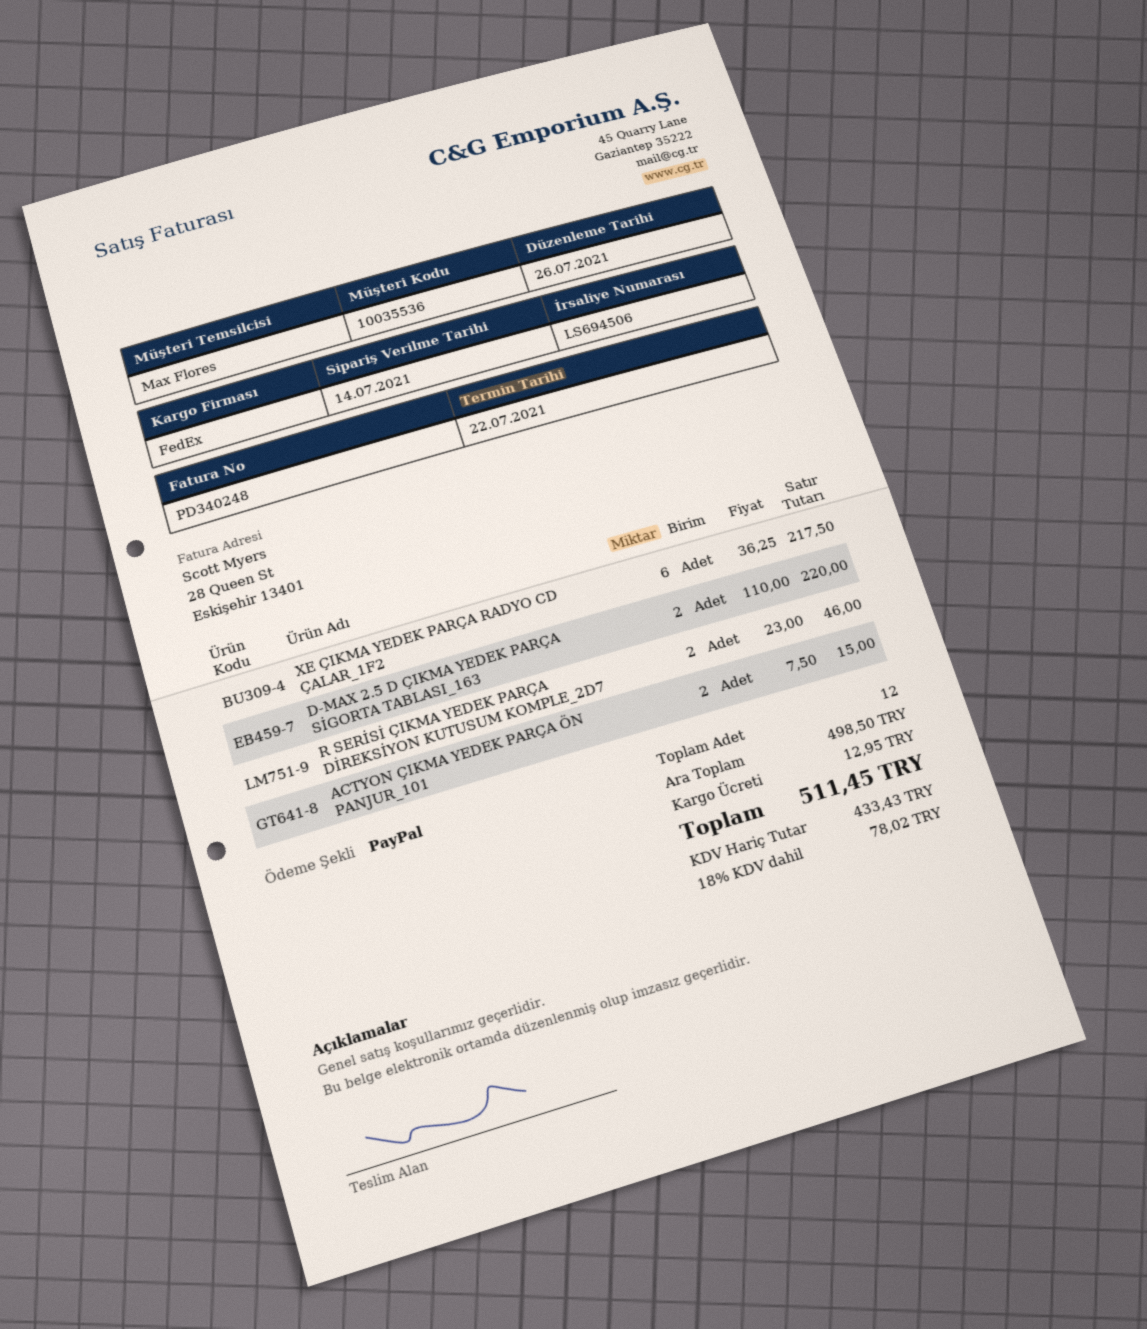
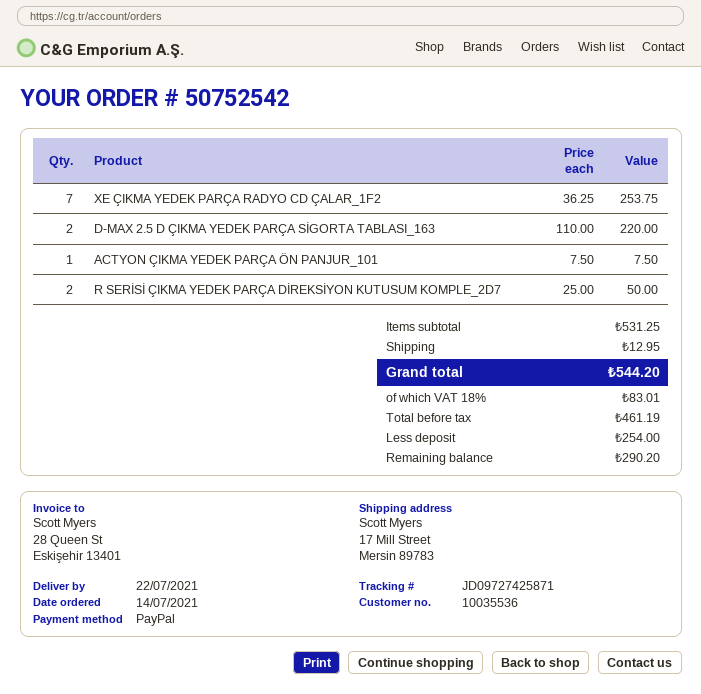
XE ÇIKMA YEDEK PARÇA RADYO CD ÇALAR_1F2: 6 x 36.25 = 217.50 -> 7 x 36.25 = 253.75
R SERİSİ ÇIKMA YEDEK PARÇA DİREKSİYON KUTUSUM KOMPLE_2D7: 2 x 23.00 = 46.00 -> 2 x 25.00 = 50.00
ACTYON ÇIKMA YEDEK PARÇA ÖN PANJUR_101: 2 x 7.50 = 15.00 -> 1 x 7.50 = 7.50
subtotal: 498.50 -> 531.25
net: 433.43 -> 461.19
tax: 18% = 78.02 -> 18% = 83.01
total: 511.45 -> 544.20

